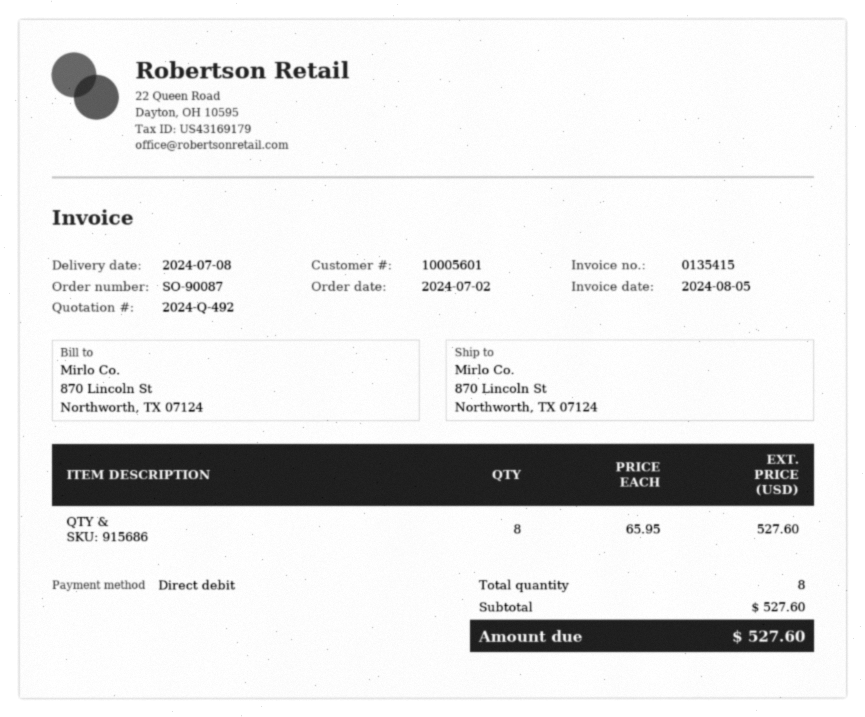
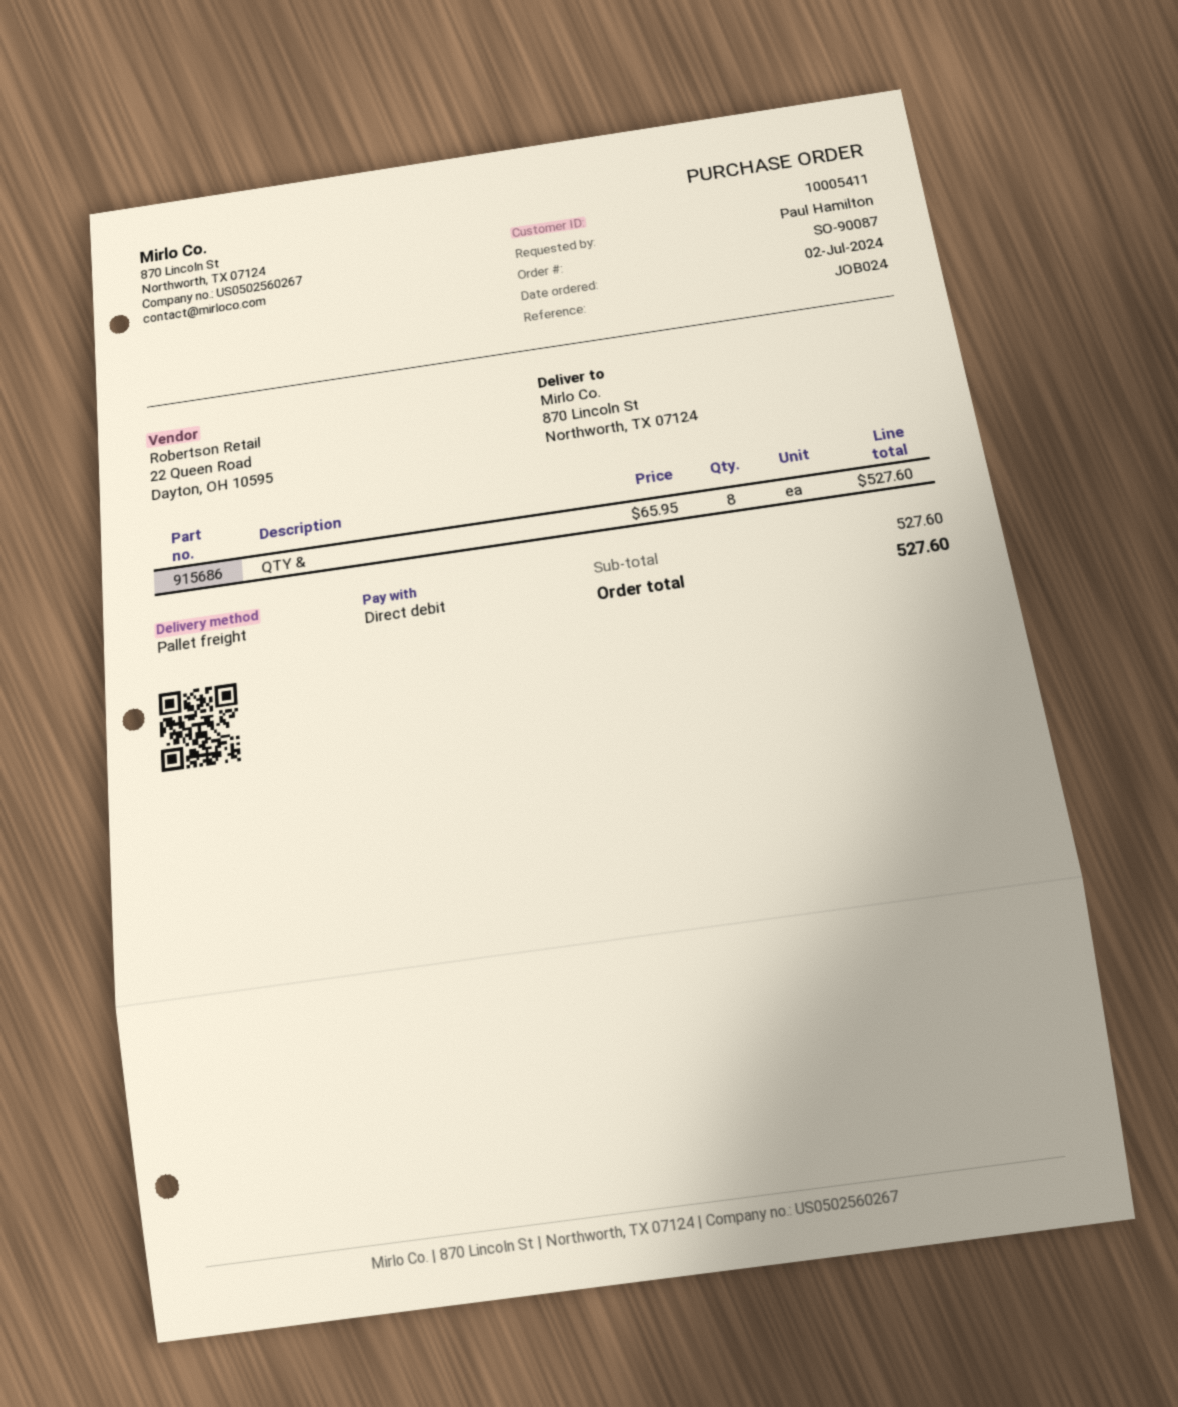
customer number: 10005601 -> 10005411

